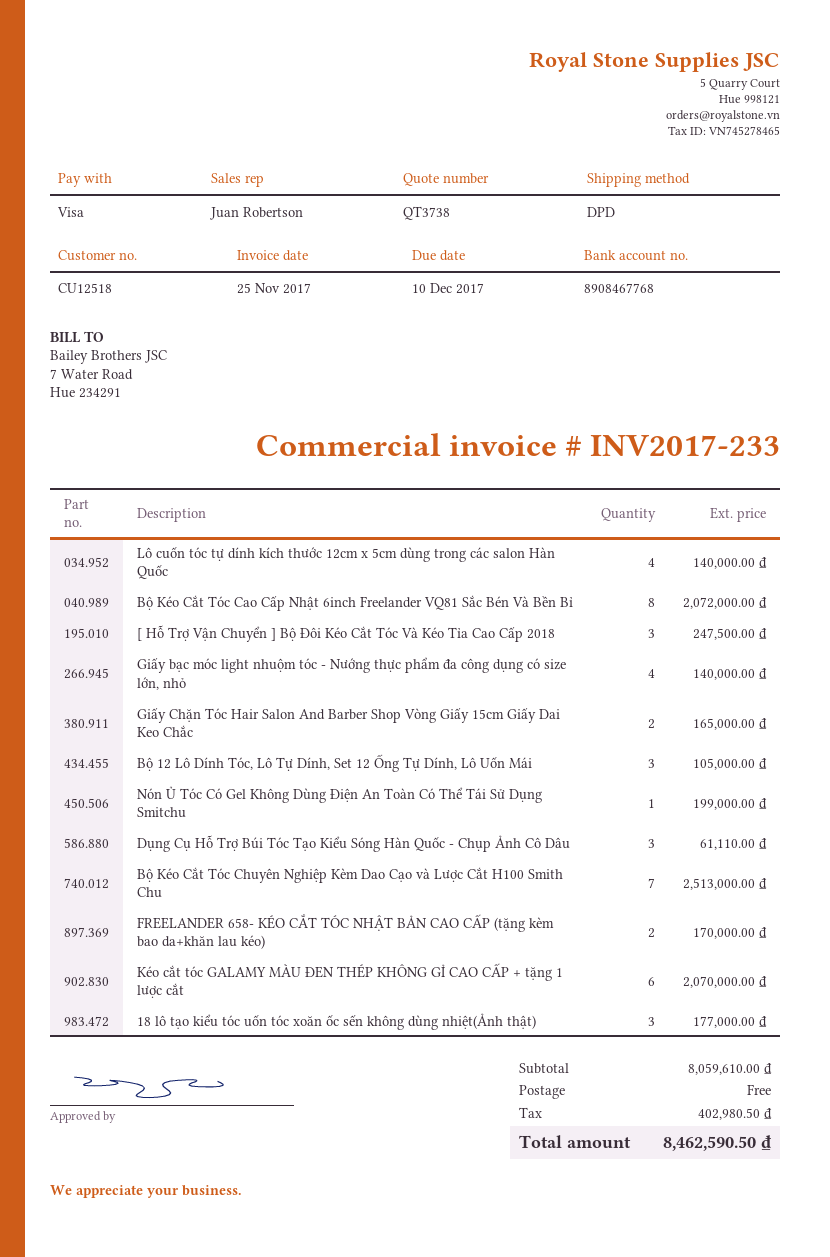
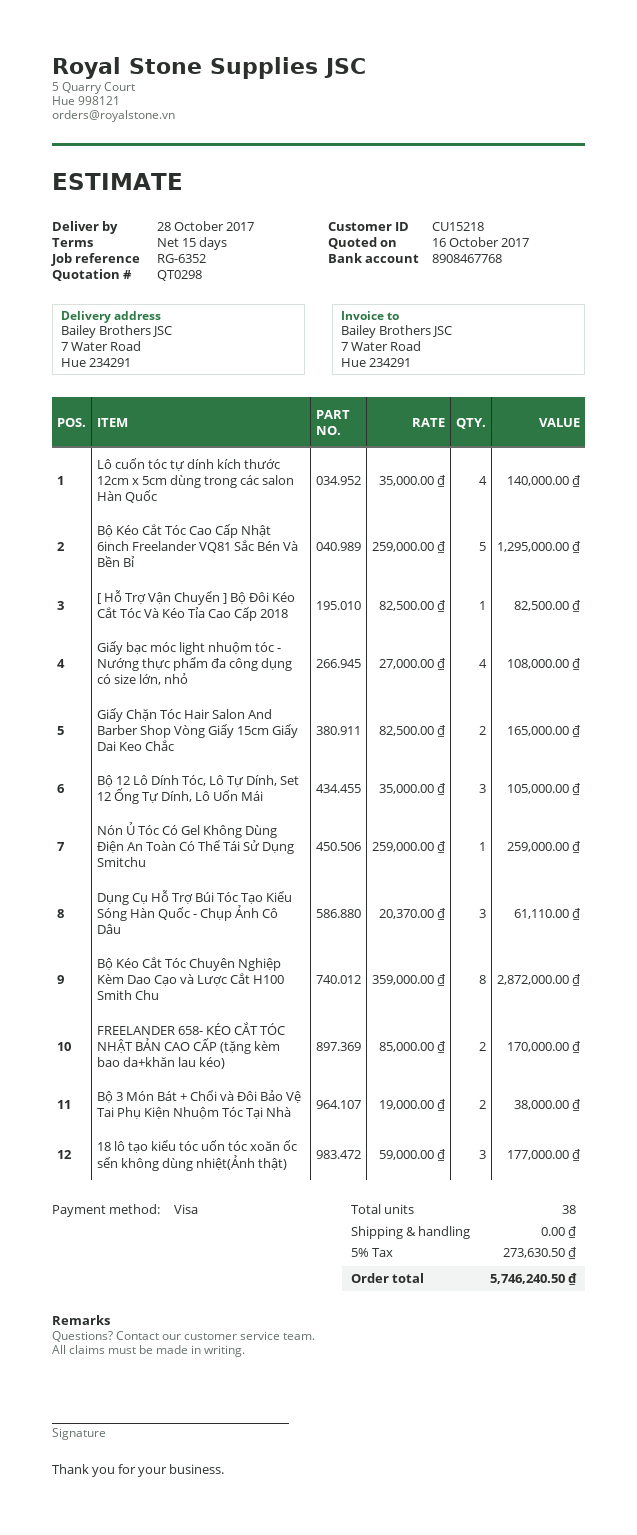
quote number: QT3738 -> QT0298
customer number: CU12518 -> CU15218
Bộ Kéo Cắt Tóc Cao Cấp Nhật 6inch Freelander VQ81 Sắc Bén Và Bền Bỉ: 8 for 2072000.00 -> 5 for 1295000.00
[ Hỗ Trợ Vận Chuyển ] Bộ Đôi Kéo Cắt Tóc Và Kéo Tỉa Cao Cấp 2018: 3 for 247500.00 -> 1 for 82500.00
Giấy bạc móc light nhuộm tóc - Nướng thực phẩm đa công dụng có size lớn, nhỏ: 4 for 140000.00 -> 4 for 108000.00
Nón Ủ Tóc Có Gel Không Dùng Điện An Toàn Có Thể Tái Sử Dụng Smitchu: 1 for 199000.00 -> 1 for 259000.00
Bộ Kéo Cắt Tóc Chuyên Nghiệp Kèm Dao Cạo và Lược Cắt H100 Smith Chu: 7 for 2513000.00 -> 8 for 2872000.00
Kéo cắt tóc GALAMY MÀU ĐEN THÉP KHÔNG GỈ CAO CẤP + tặng 1 lược cắt: 6 for 2070000.00 -> none
Bộ 3 Món Bát + Chổi và Đôi Bảo Vệ Tai Phụ Kiện Nhuộm Tóc Tại Nhà: none -> 2 for 38000.00
tax: 402980.50 -> 273630.50
total: 8462590.50 -> 5746240.50

